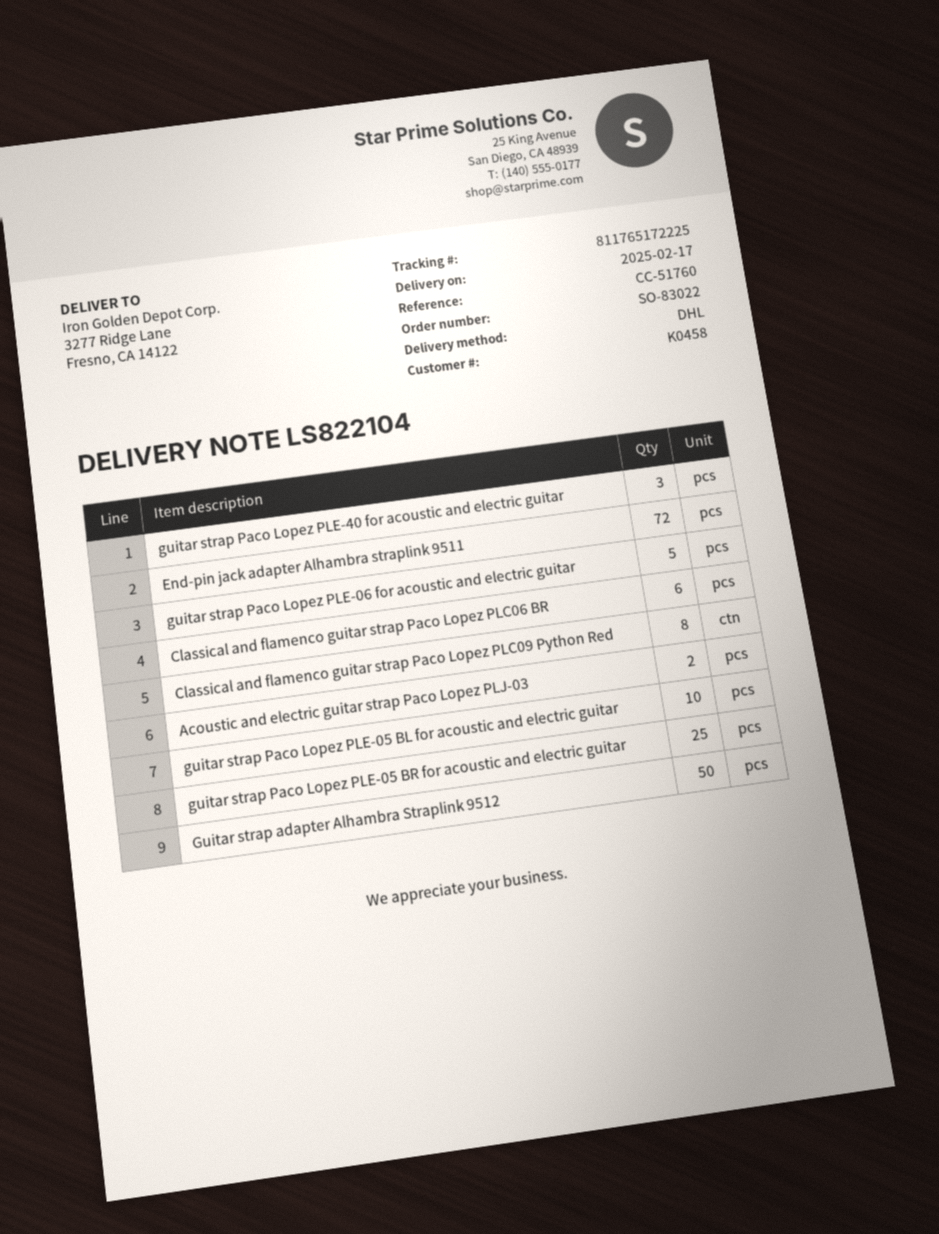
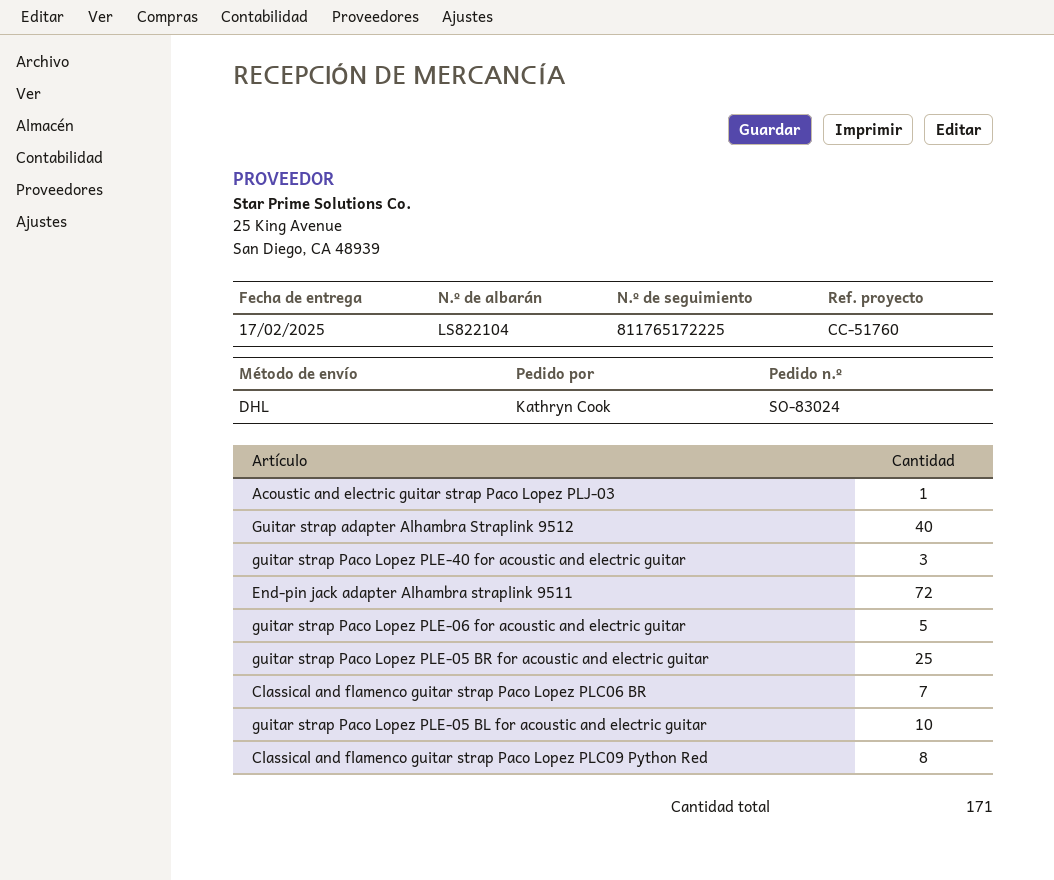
order number: SO-83022 -> SO-83024
Classical and flamenco guitar strap Paco Lopez PLC06 BR: 6 -> 7
Acoustic and electric guitar strap Paco Lopez PLJ-03: 2 -> 1
Guitar strap adapter Alhambra Straplink 9512: 50 -> 40

